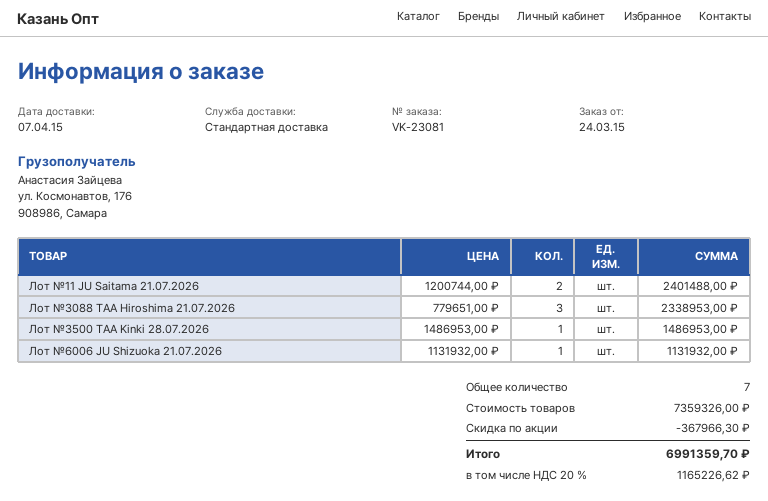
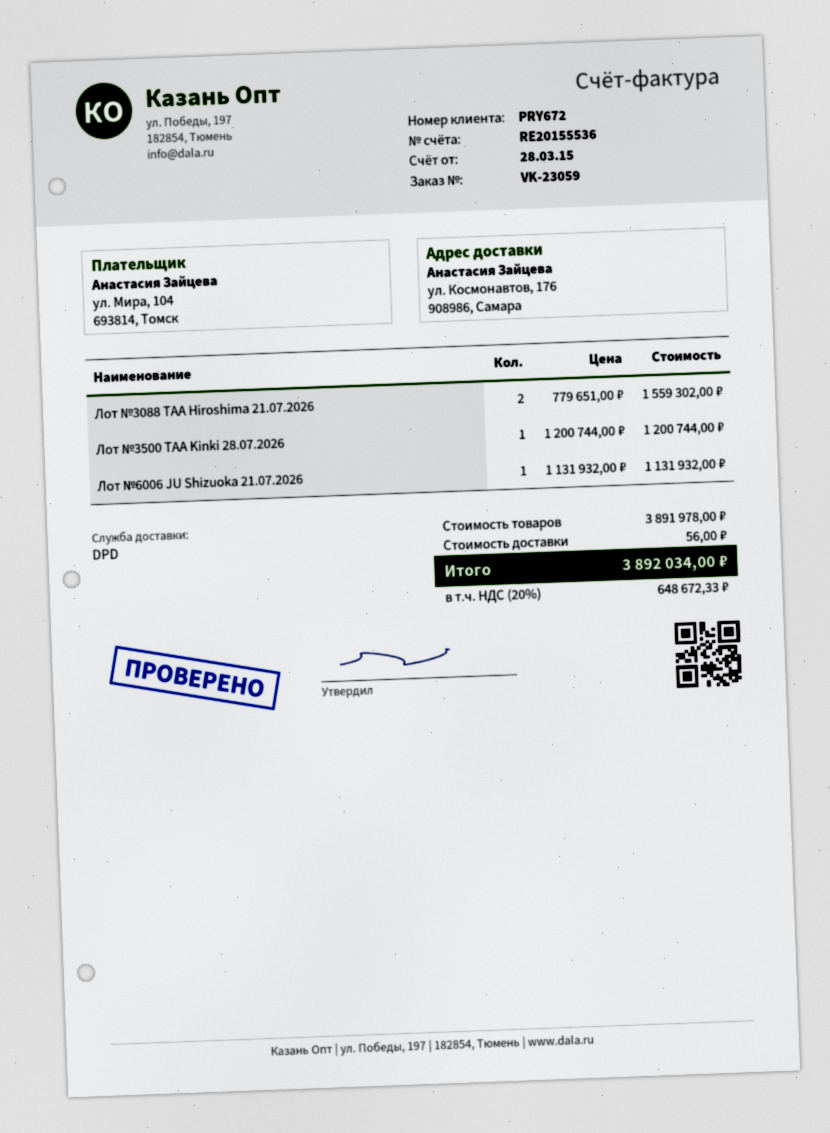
order number: VK-23081 -> VK-23059
shipping method: standard -> DPD
Лот №11 JU Saitama 21.07.2026: 2 x 1200744.00 = 2401488.00 -> none
Лот №3088 TAA Hiroshima 21.07.2026: 3 x 779651.00 = 2338953.00 -> 2 x 779651.00 = 1559302.00
Лот №3500 TAA Kinki 28.07.2026: 1 x 1486953.00 = 1486953.00 -> 1 x 1200744.00 = 1200744.00
subtotal: 7359326.00 -> 3891978.00
discount: 367966.30 -> none
shipping: none -> 56.00
tax: 20% = 1165226.62 -> 20% = 648672.33
total: 6991359.70 -> 3892034.00

